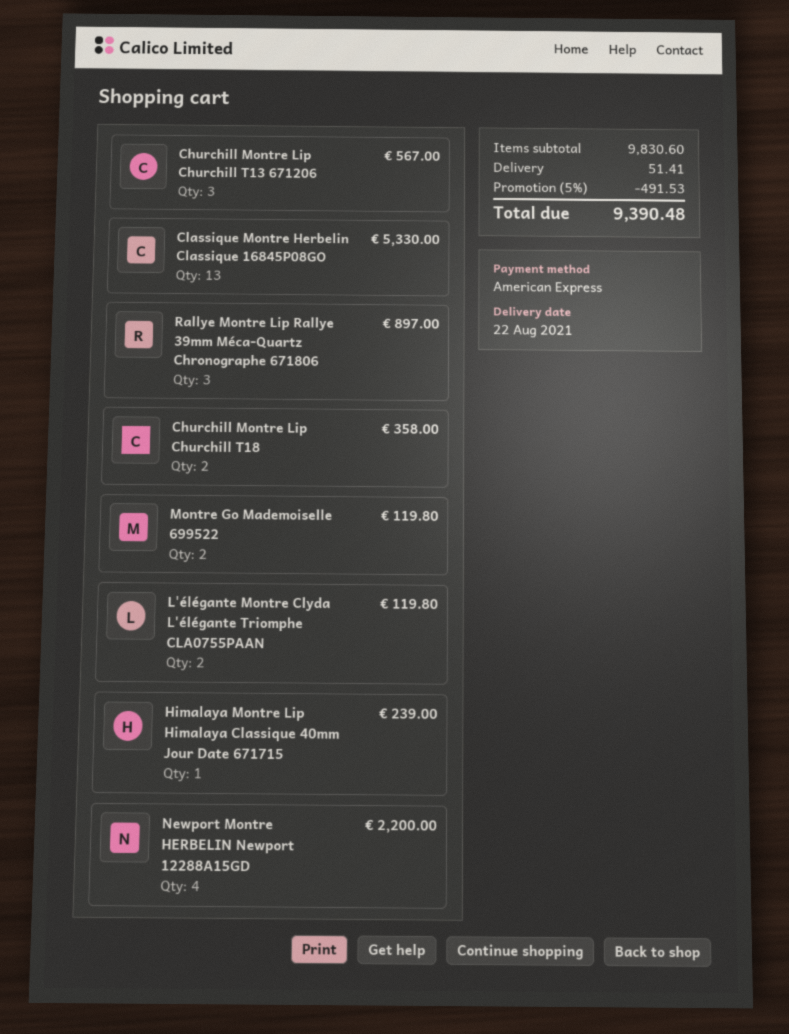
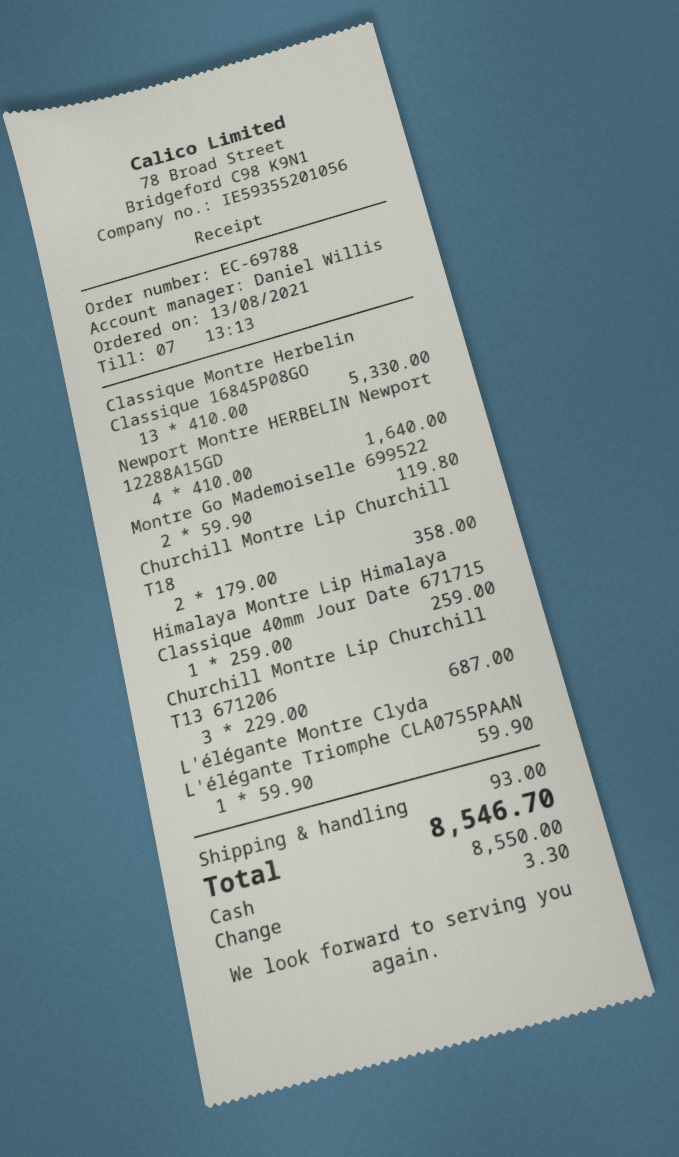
payment method: American Express -> cash
Churchill Montre Lip Churchill T13 671206: 3 for 567.00 -> 3 for 687.00
Rallye Montre Lip Rallye 39mm Méca-Quartz Chronographe 671806: 3 for 897.00 -> none
L'élégante Montre Clyda L'élégante Triomphe CLA0755PAAN: 2 for 119.80 -> 1 for 59.90
Himalaya Montre Lip Himalaya Classique 40mm Jour Date 671715: 1 for 239.00 -> 1 for 259.00
Newport Montre HERBELIN Newport 12288A15GD: 4 for 2200.00 -> 4 for 1640.00
discount: 5% = 491.53 -> none
shipping: 51.41 -> 93.00
total: 9390.48 -> 8546.70

